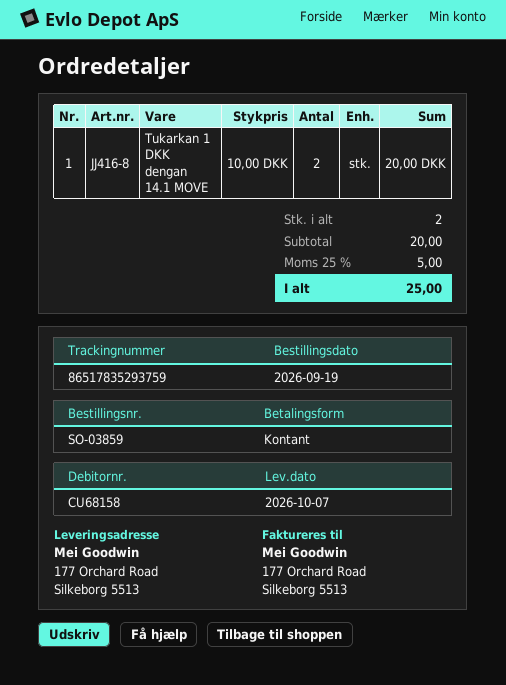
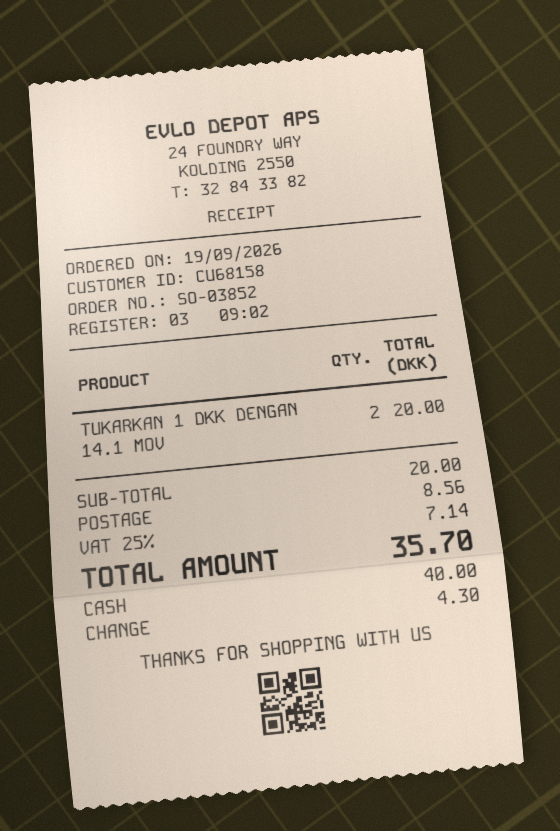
order number: SO-03859 -> SO-03852
shipping: none -> 8.56
tax: 25% = 5.00 -> 25% = 7.14
total: 25.00 -> 35.70

